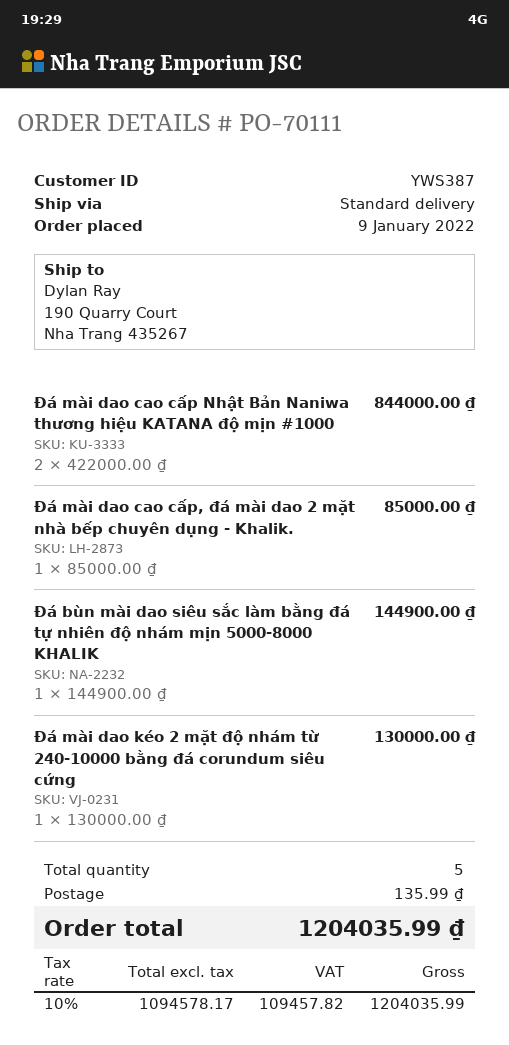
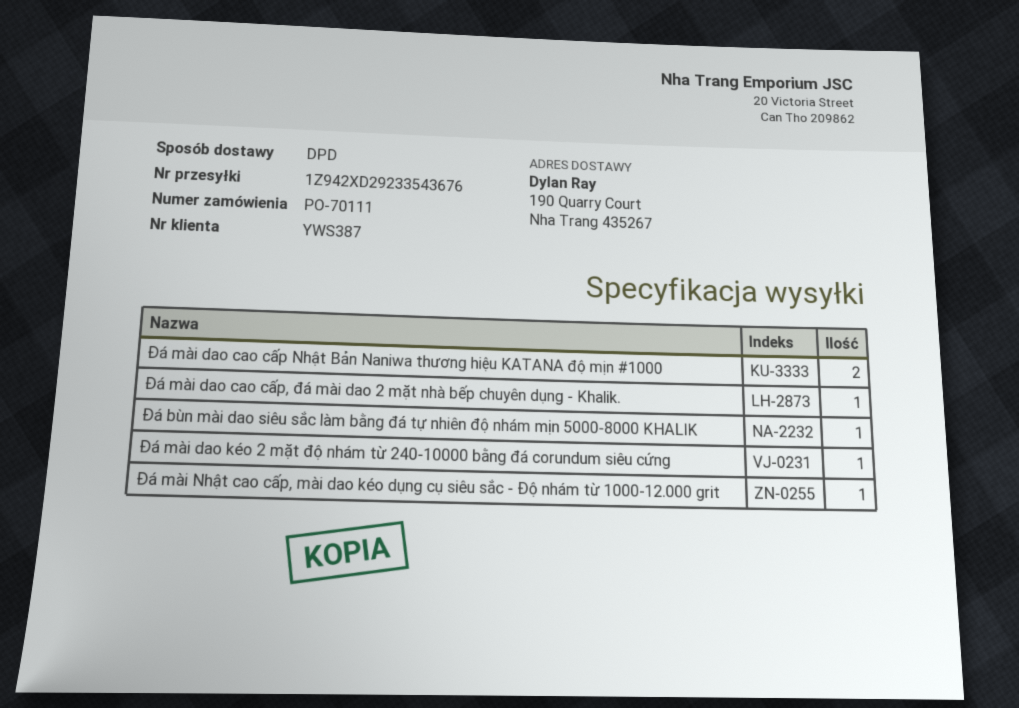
shipping method: standard -> DPD
Đá mài Nhật cao cấp, mài dao kéo dụng cụ siêu sắc - Độ nhám từ 1000-12.000 grit: none -> 1

